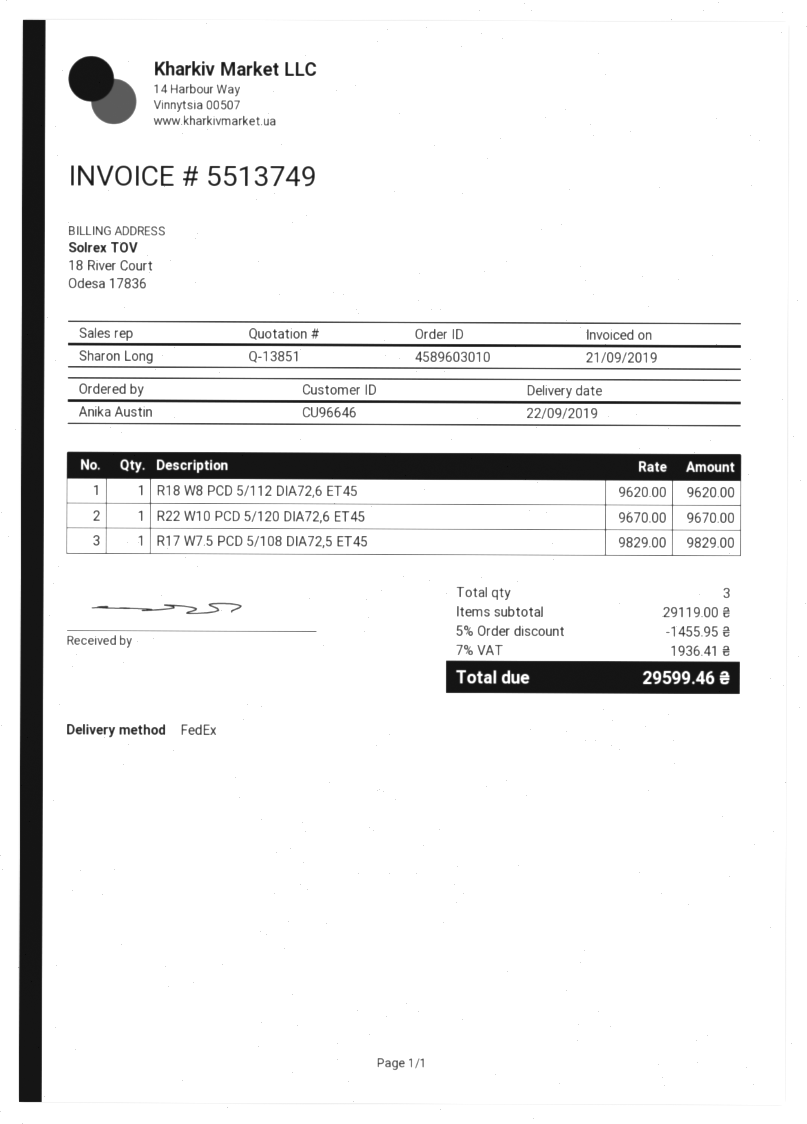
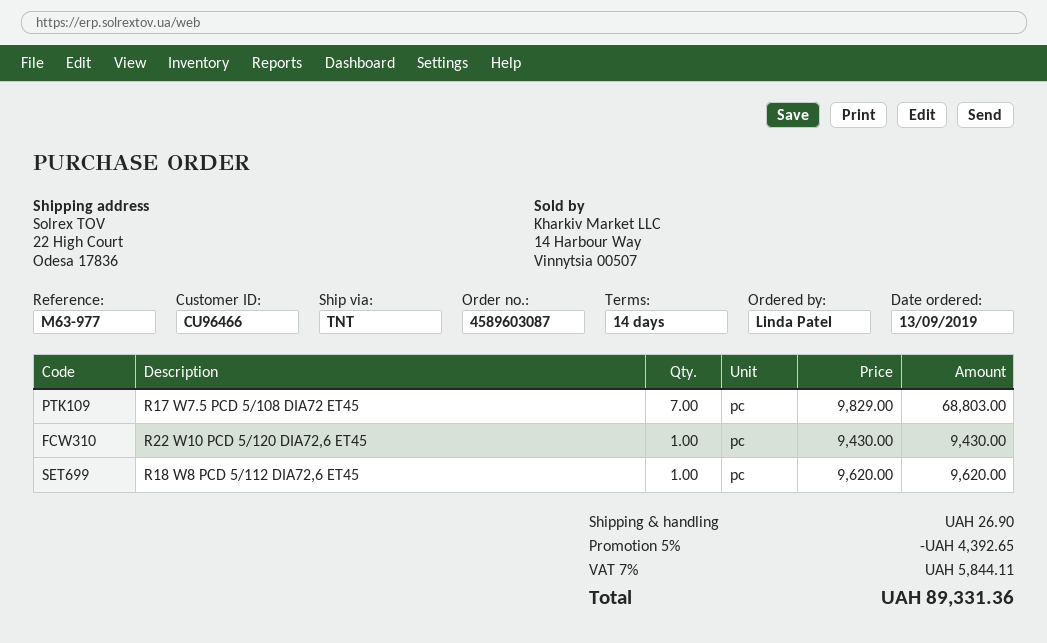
order number: 4589603010 -> 4589603087
customer number: CU96646 -> CU96466
ordered by: Anika Austin -> Linda Patel
shipping method: FedEx -> TNT
R22 W10 PCD 5/120 DIA72,6 ET45: 1 x 9670.00 = 9670.00 -> 1 x 9430.00 = 9430.00
R17 W7.5 PCD 5/108 DIA72,5 ET45: 1 x 9829.00 = 9829.00 -> none
R17 W7.5 PCD 5/108 DIA72 ET45: none -> 7 x 9829.00 = 68803.00
discount: 5% = 1455.95 -> 5% = 4392.65
shipping: none -> 26.90
tax: 7% = 1936.41 -> 7% = 5844.11
total: 29599.46 -> 89331.36

